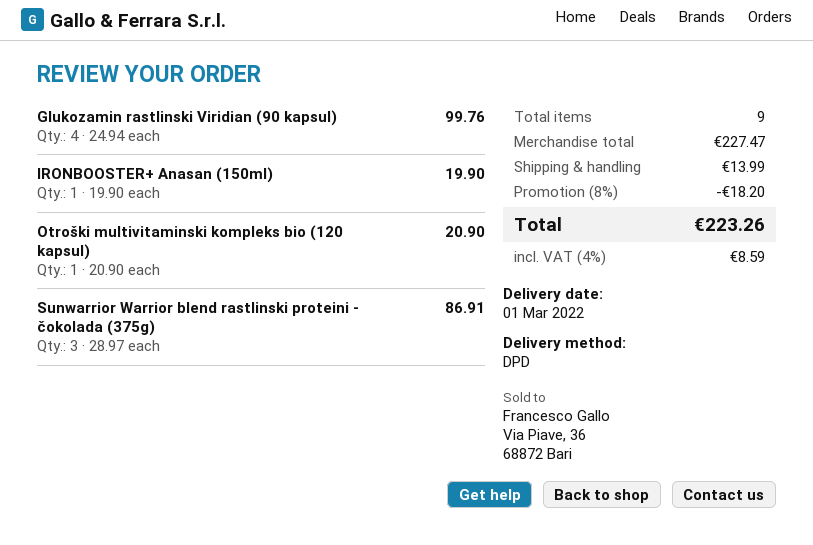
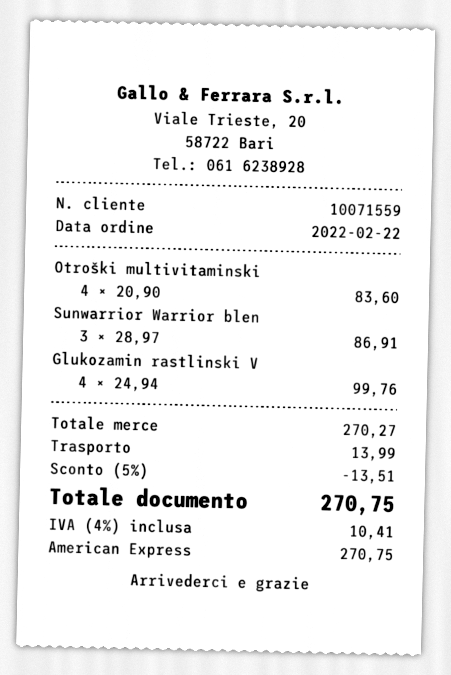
IRONBOOSTER+ Anasan (150ml): 1 x 19.90 = 19.90 -> none
Otroški multivitaminski kompleks bio (120 kapsul): 1 x 20.90 = 20.90 -> 4 x 20.90 = 83.60
subtotal: 227.47 -> 270.27
discount: 8% = 18.20 -> 5% = 13.51
tax: 4% = 8.59 -> 4% = 10.41
total: 223.26 -> 270.75

